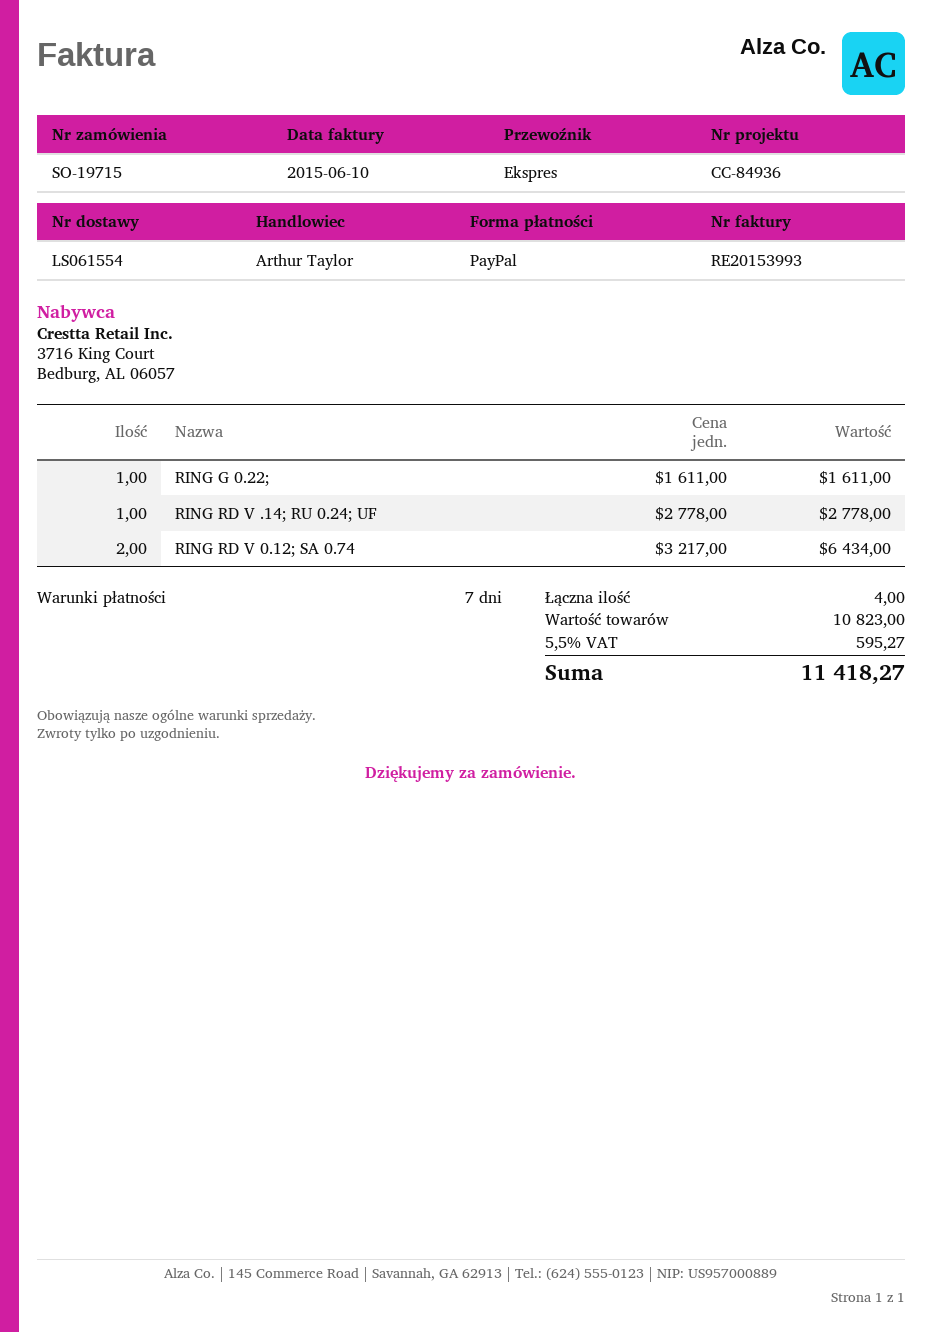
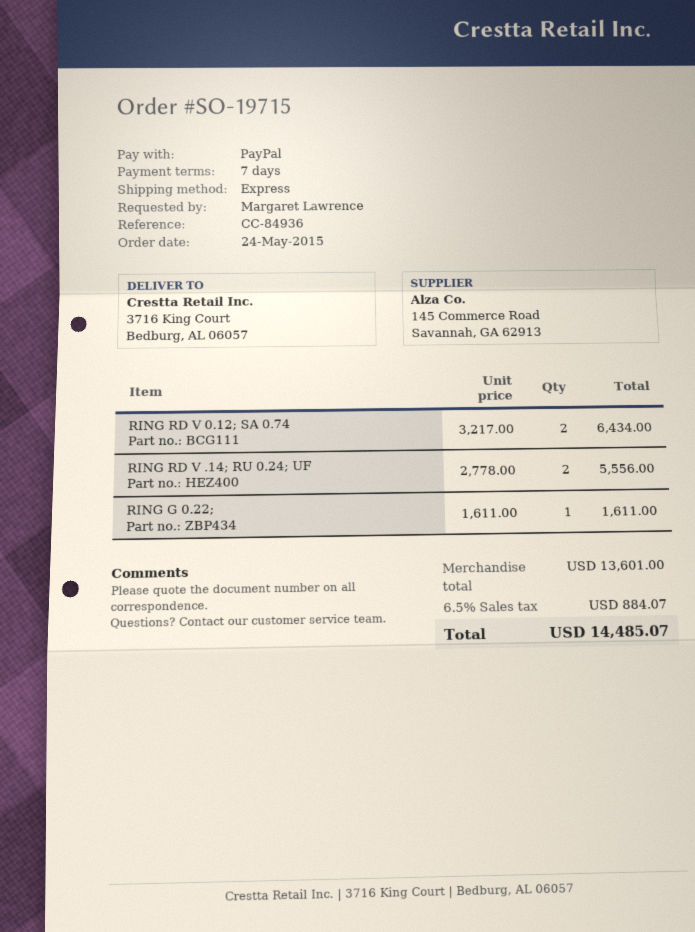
RING RD V .14; RU 0.24; UF: 1 x 2778.00 = 2778.00 -> 2 x 2778.00 = 5556.00
subtotal: 10823.00 -> 13601.00
tax: 5.5% = 595.27 -> 6.5% = 884.07
total: 11418.27 -> 14485.07

